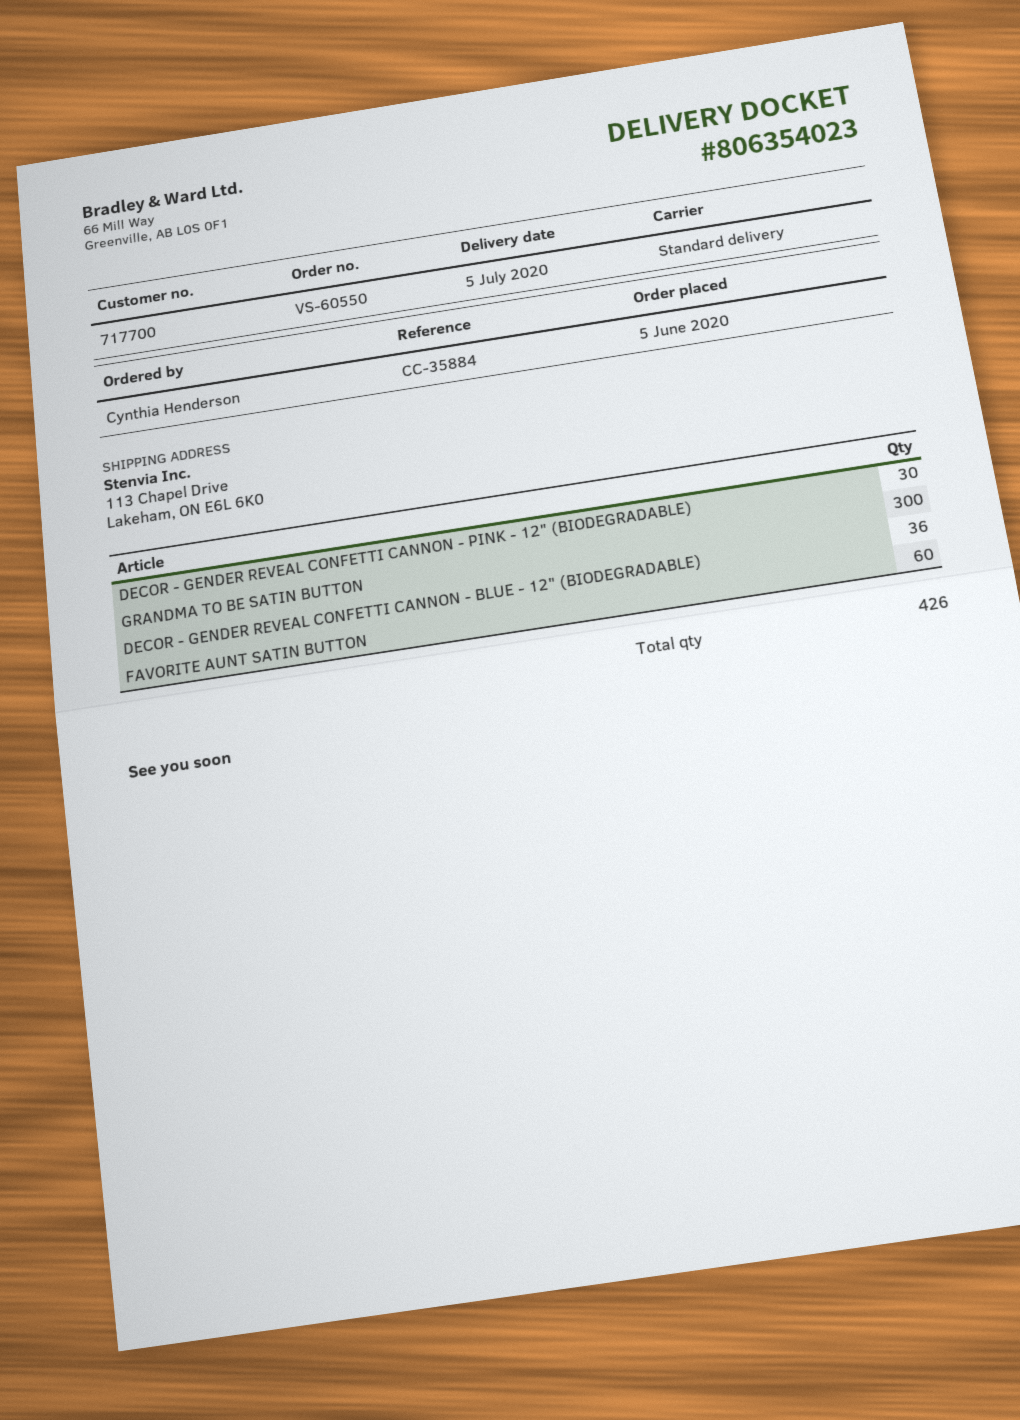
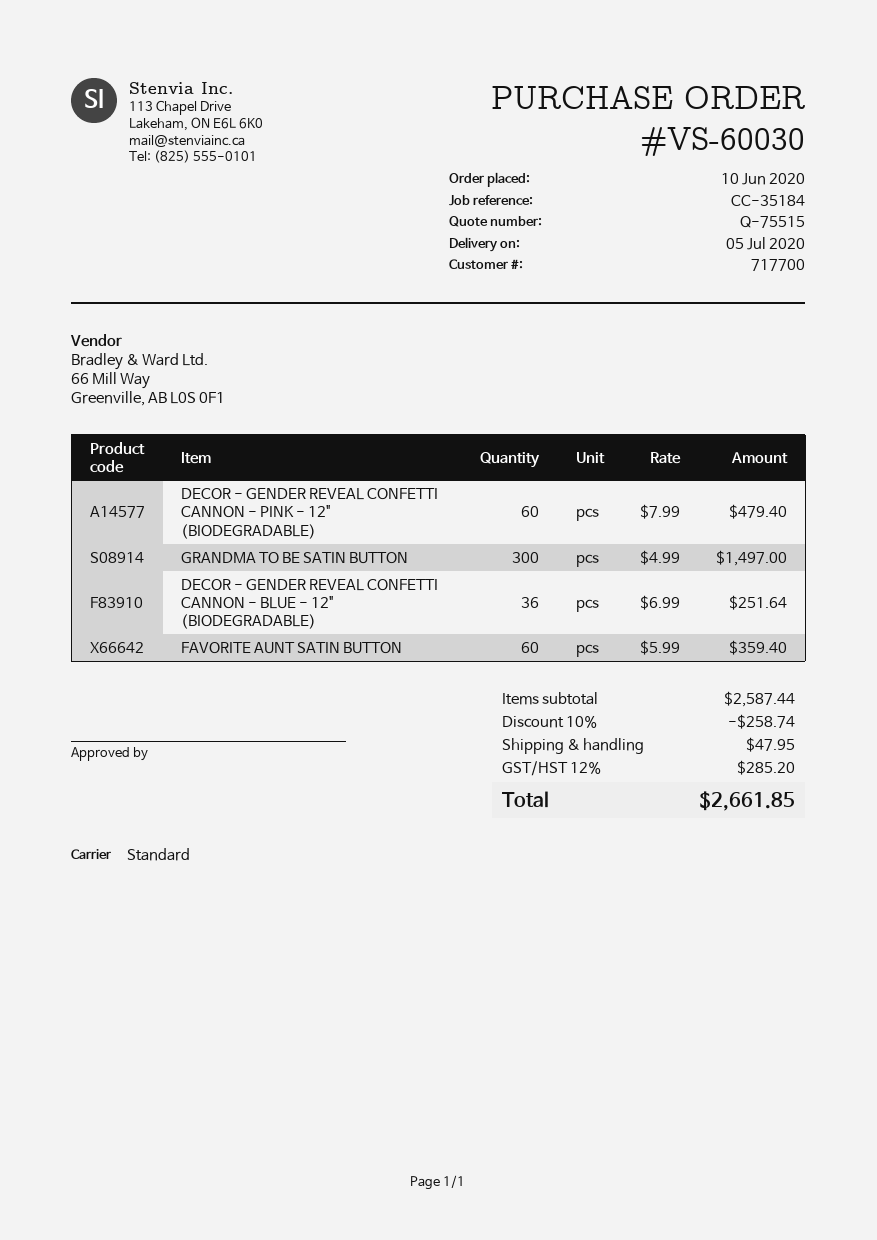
order number: VS-60550 -> VS-60030
order date: 2020-06-05 -> 2020-06-10
reference: CC-35884 -> CC-35184
DECOR - GENDER REVEAL CONFETTI CANNON - PINK - 12" (BIODEGRADABLE): 30 -> 60

